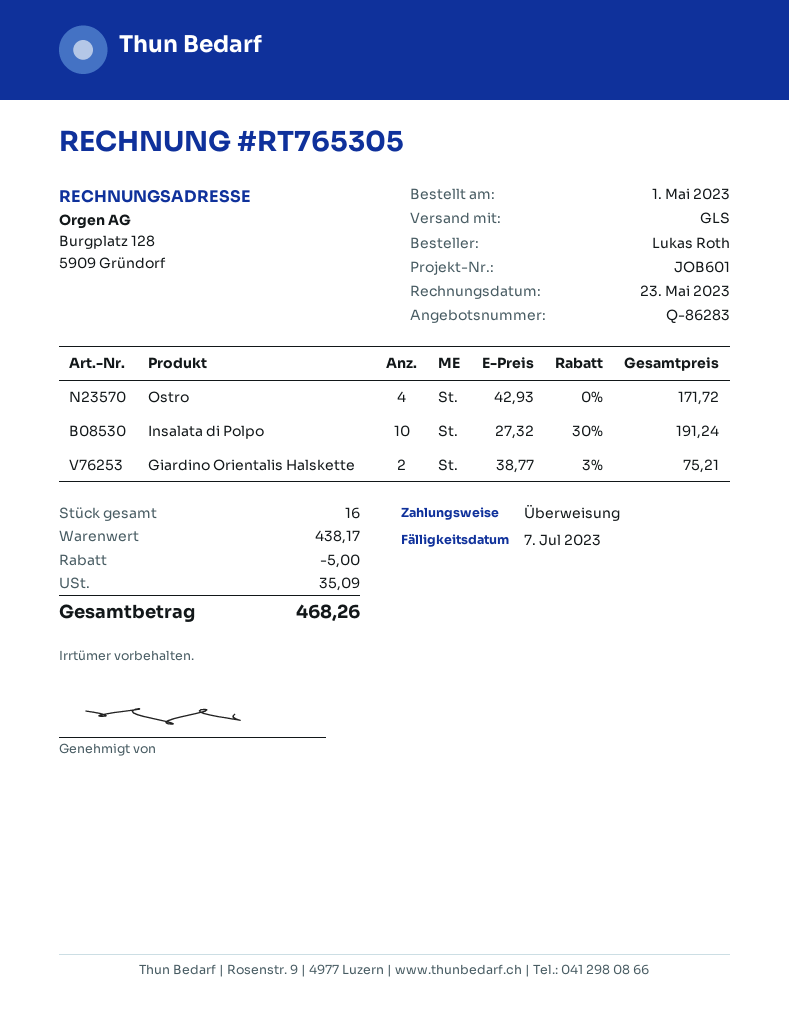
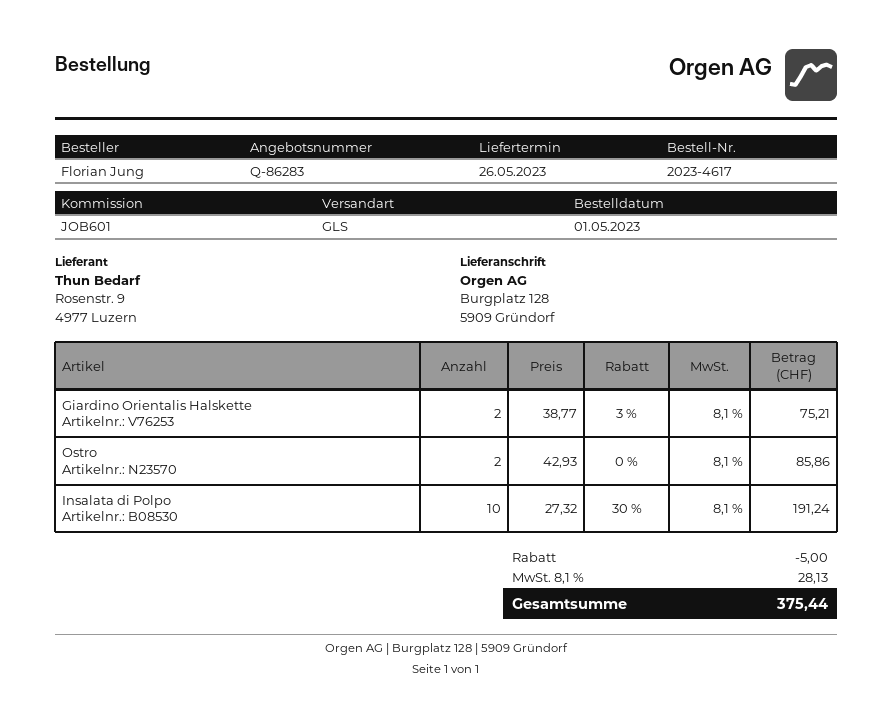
ordered by: Lukas Roth -> Florian Jung
Ostro: 4 x 42.93 = 171.72 -> 2 x 42.93 = 85.86
tax: 35.09 -> 28.13
total: 468.26 -> 375.44

